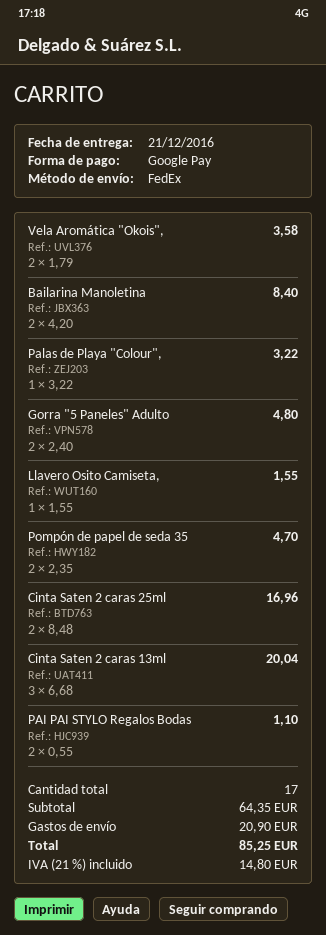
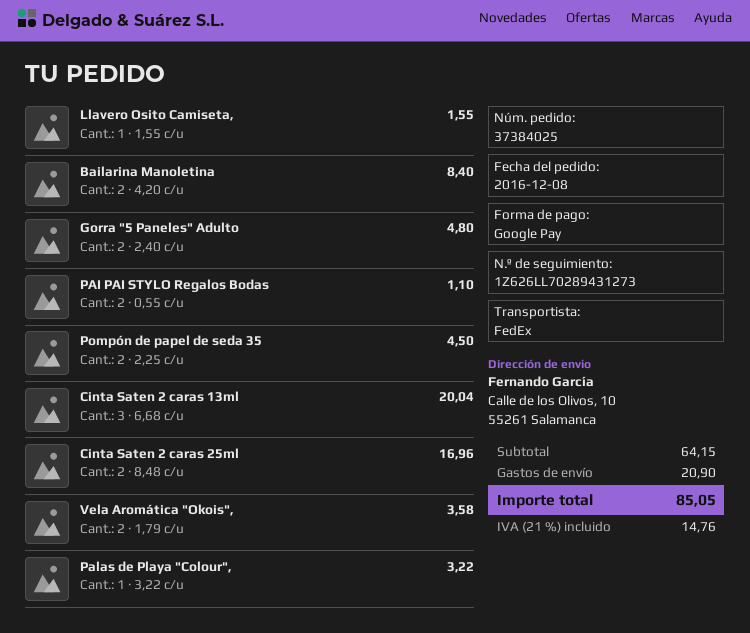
Pompón de papel de seda 35: 2 x 2.35 = 4.70 -> 2 x 2.25 = 4.50
subtotal: 64.35 -> 64.15
tax: 21% = 14.80 -> 21% = 14.76
total: 85.25 -> 85.05

